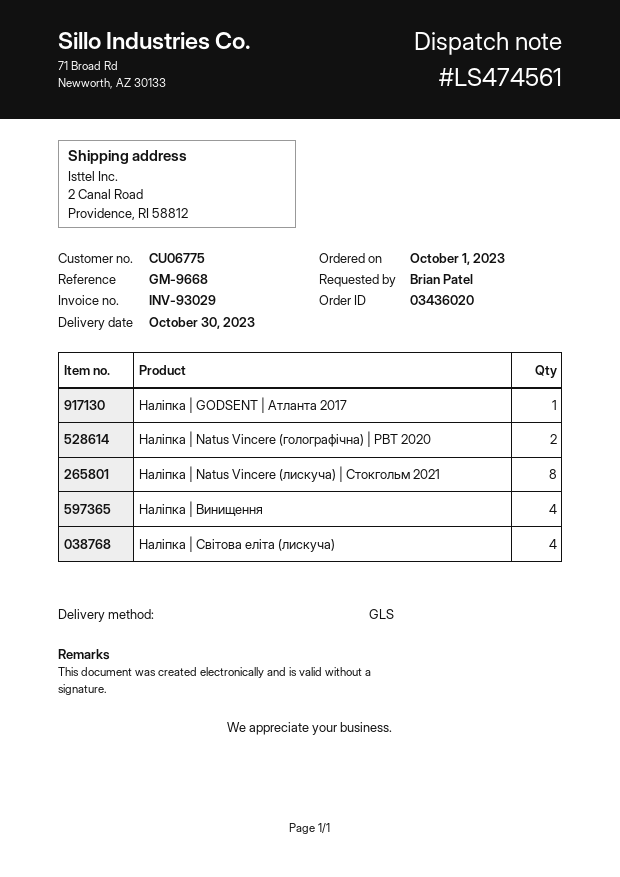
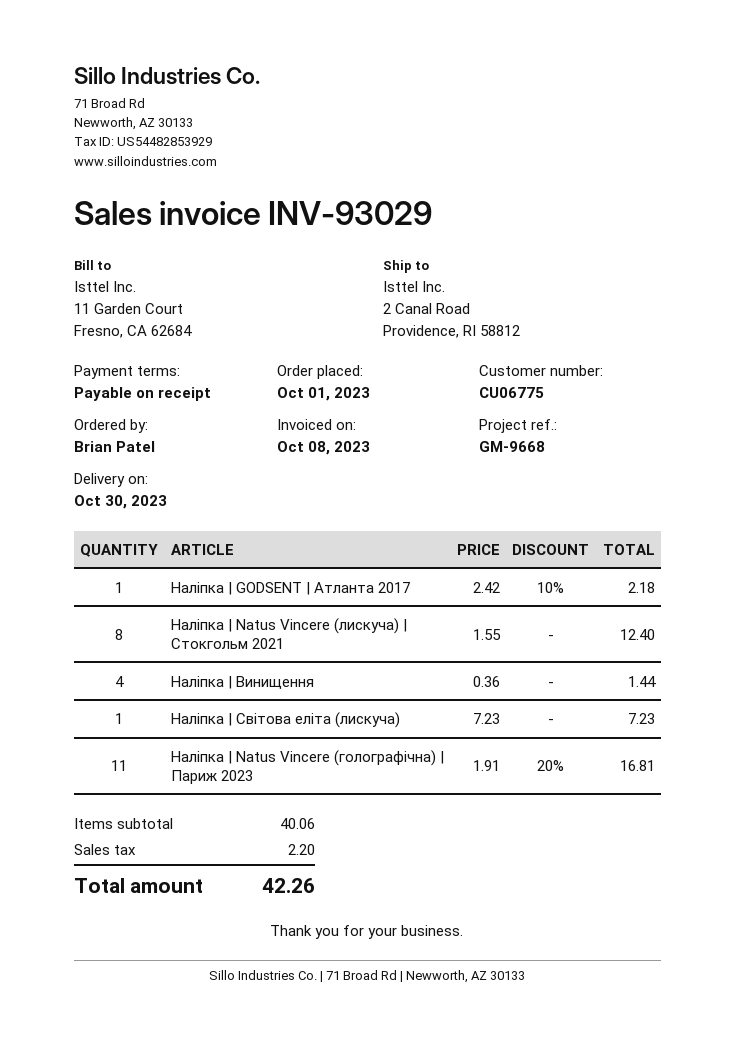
Наліпка | Natus Vincere (голографічна) | РВТ 2020: 2 -> none
Наліпка | Світова еліта (лискуча): 4 -> 1
Наліпка | Natus Vincere (голографічна) | Париж 2023: none -> 11

